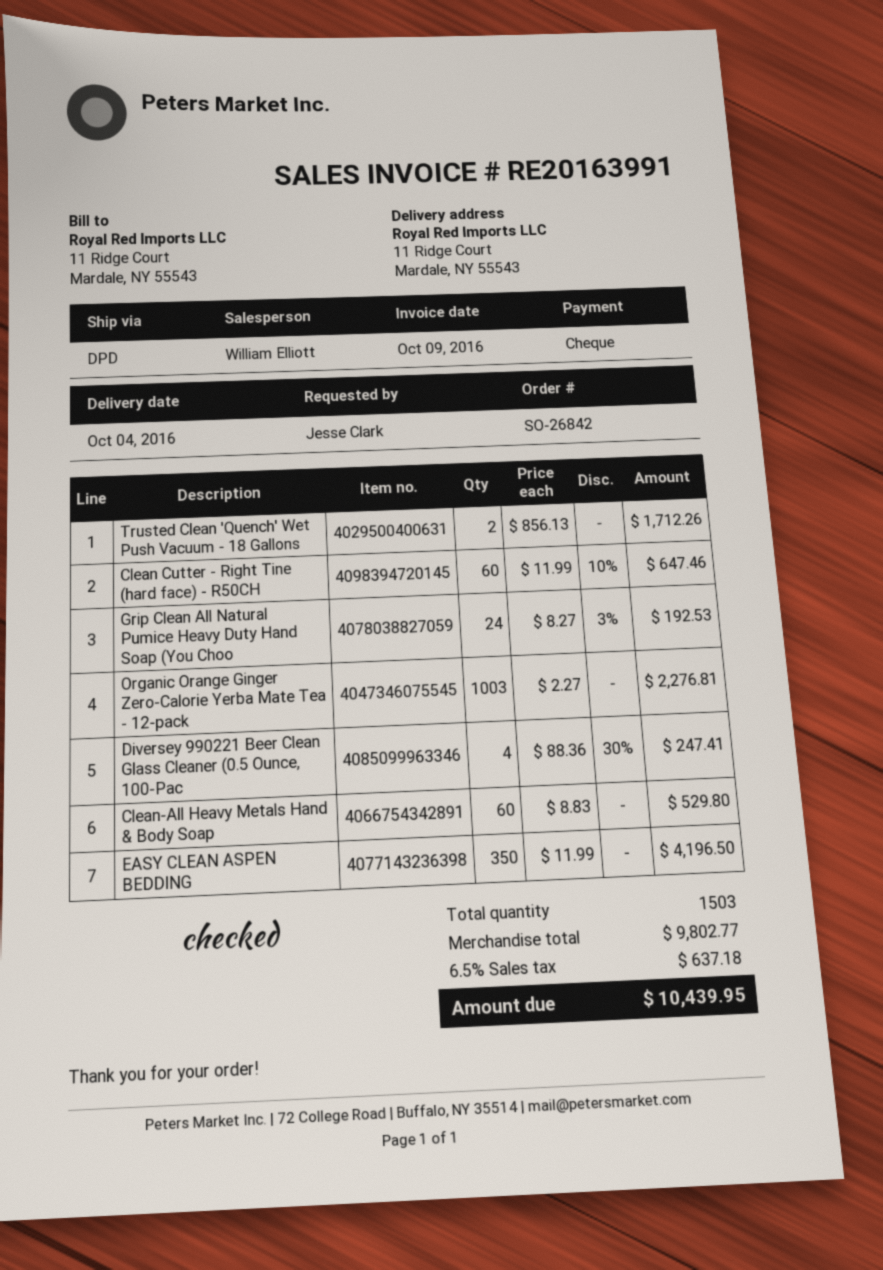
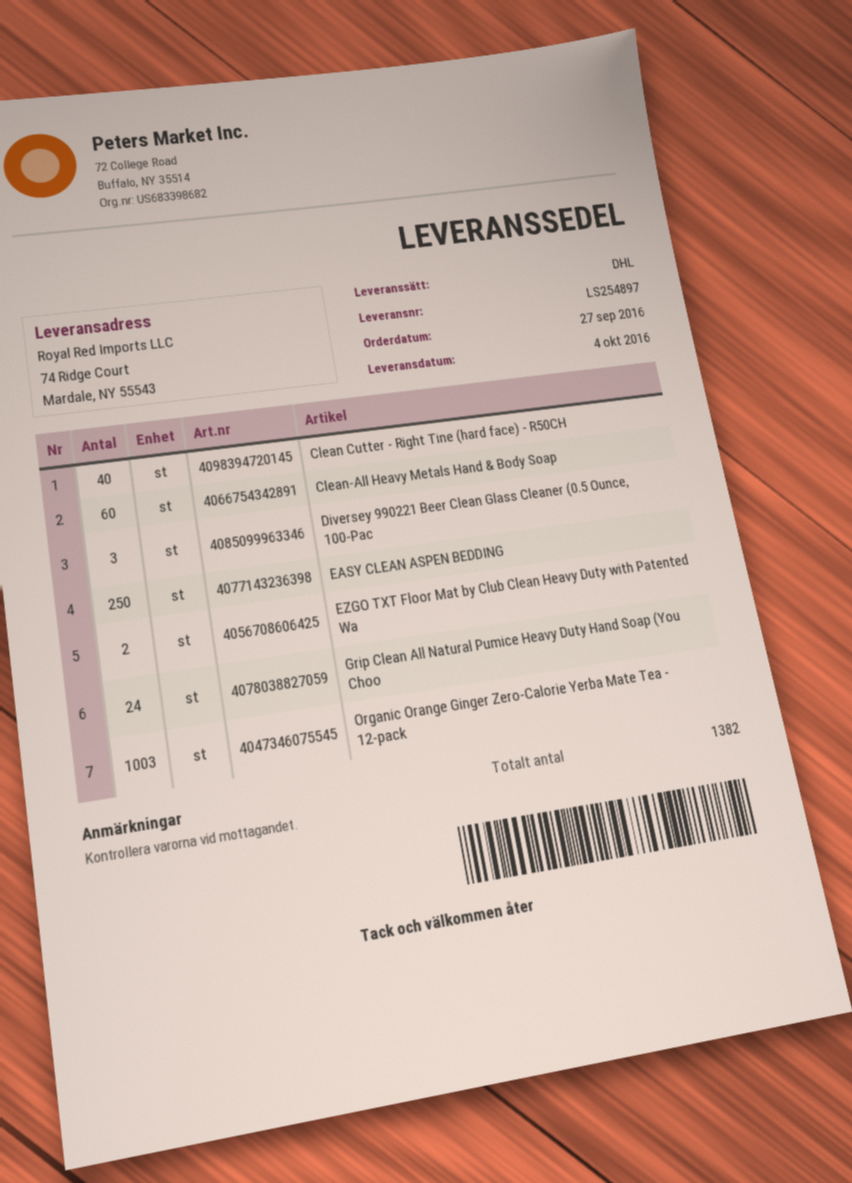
shipping method: DPD -> DHL
ship to: 11 Ridge Court, Mardale, NY 55543 -> 74 Ridge Court, Mardale, NY 55543
Trusted Clean 'Quench' Wet Push Vacuum - 18 Gallons: 2 -> none
Clean Cutter - Right Tine (hard face) - R50CH: 60 -> 40
Diversey 990221 Beer Clean Glass Cleaner (0.5 Ounce, 100-Pac: 4 -> 3
EASY CLEAN ASPEN BEDDING: 350 -> 250
EZGO TXT Floor Mat by Club Clean Heavy Duty with Patented Wa: none -> 2
total quantity: 1503 -> 1382

